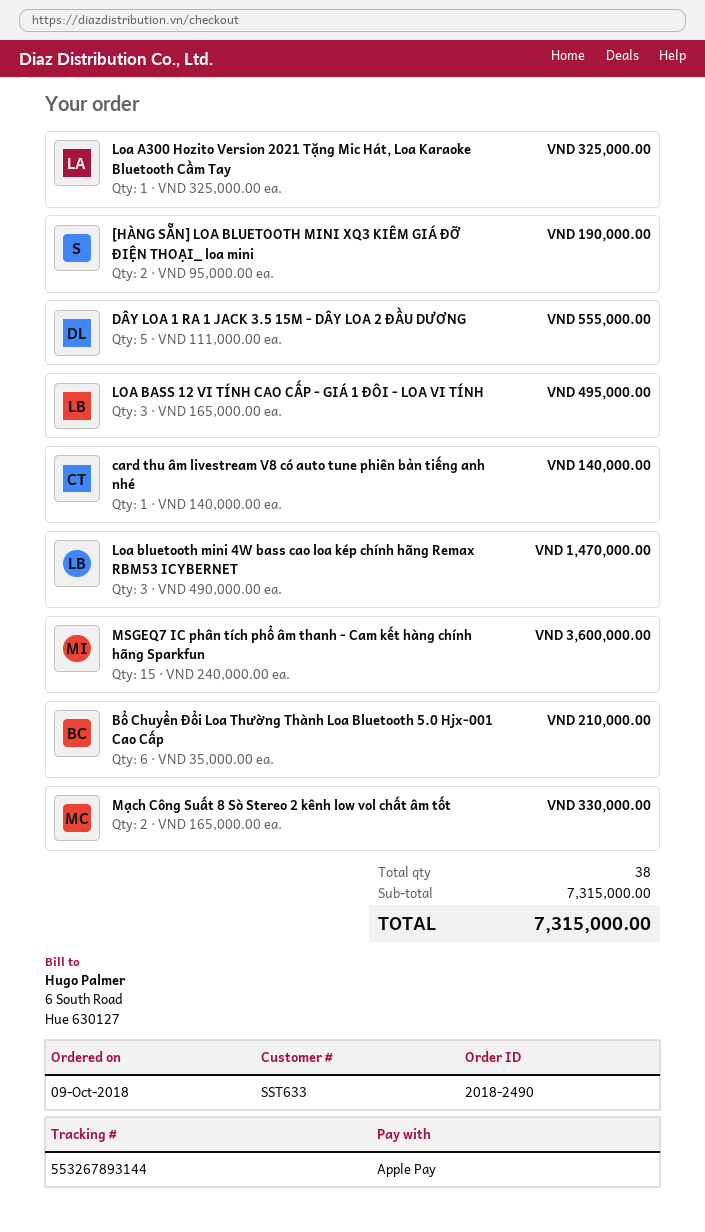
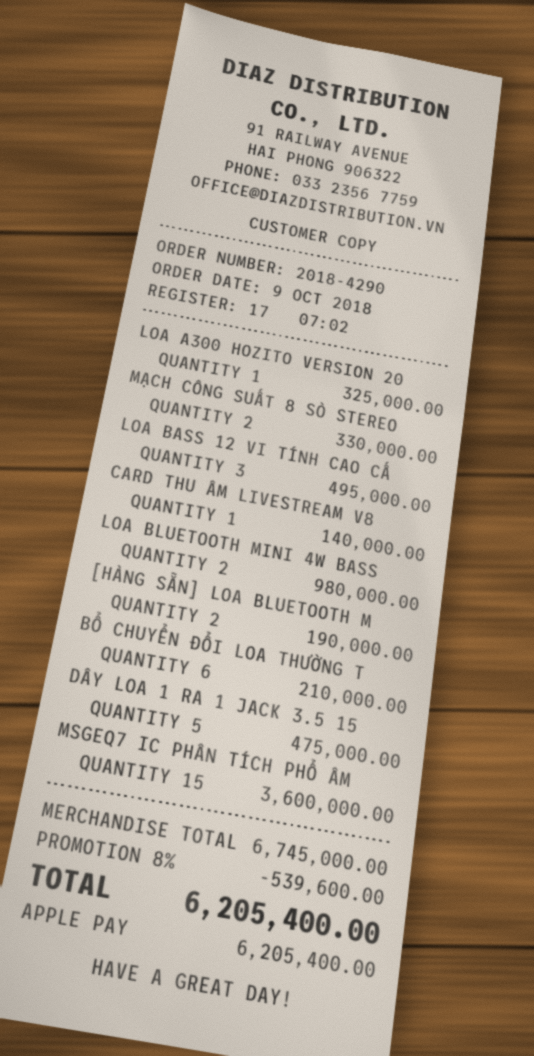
order number: 2018-2490 -> 2018-4290
DÂY LOA 1 RA 1 JACK 3.5 15M - DÂY LOA 2 ĐẦU DƯƠNG: 5 for 555000.00 -> 5 for 475000.00
Loa bluetooth mini 4W bass cao loa kép chính hãng Remax RBM53 ICYBERNET: 3 for 1470000.00 -> 2 for 980000.00
subtotal: 7315000.00 -> 6745000.00
discount: none -> 8% = 539600.00
total: 7315000.00 -> 6205400.00

